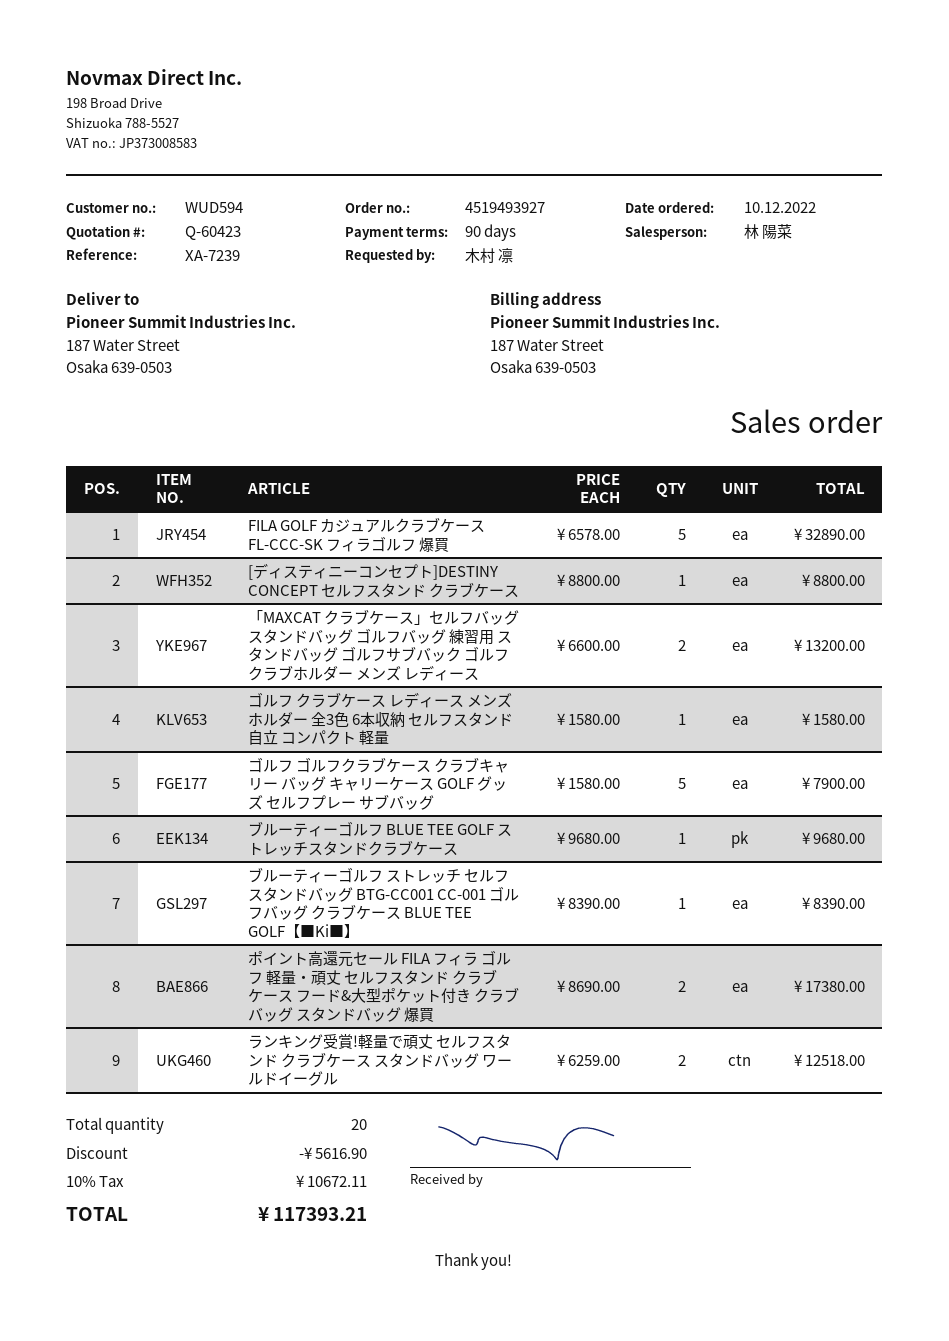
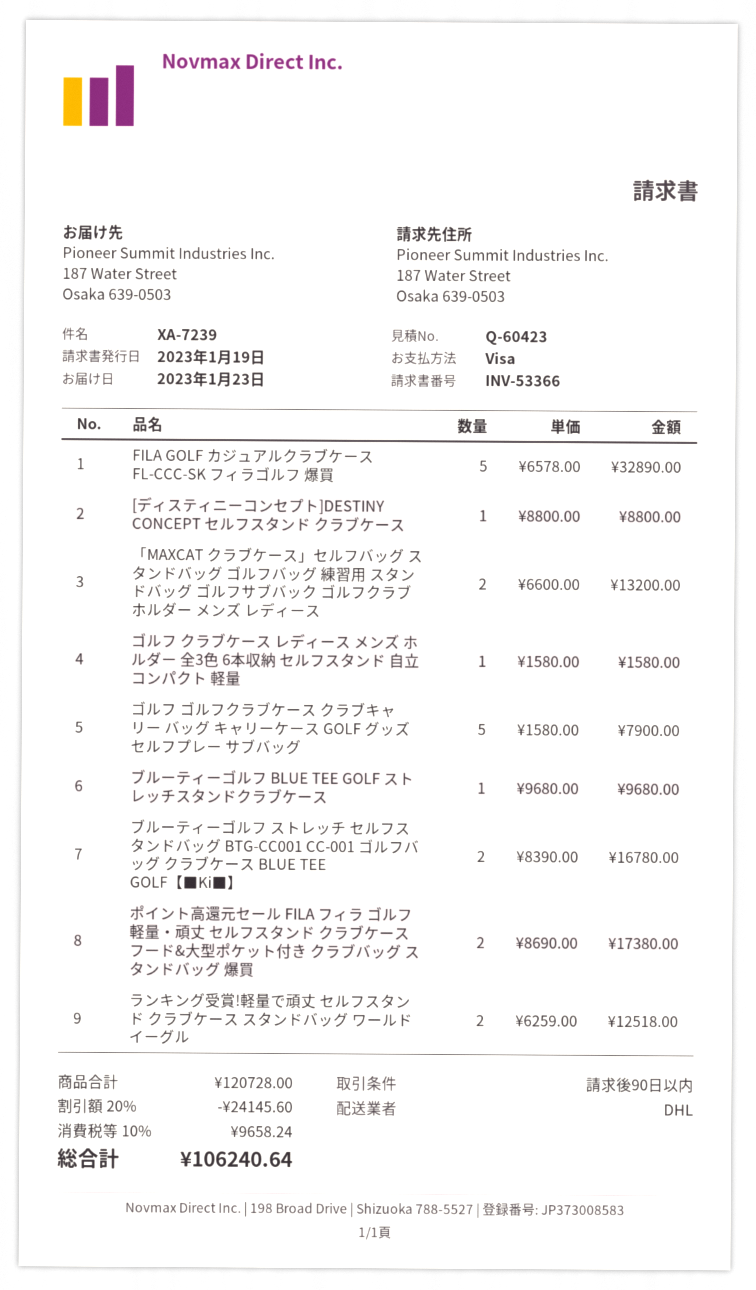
ブルーティーゴルフ ストレッチ セルフスタンドバッグ BTG-CC001 CC-001 ゴルフバッグ クラブケース BLUE TEE GOLF【■Ki■】: 1 x 8390.00 = 8390.00 -> 2 x 8390.00 = 16780.00
discount: 5616.90 -> 24145.60
tax: 10% = 10672.11 -> 10% = 9658.24
total: 117393.21 -> 106240.64

